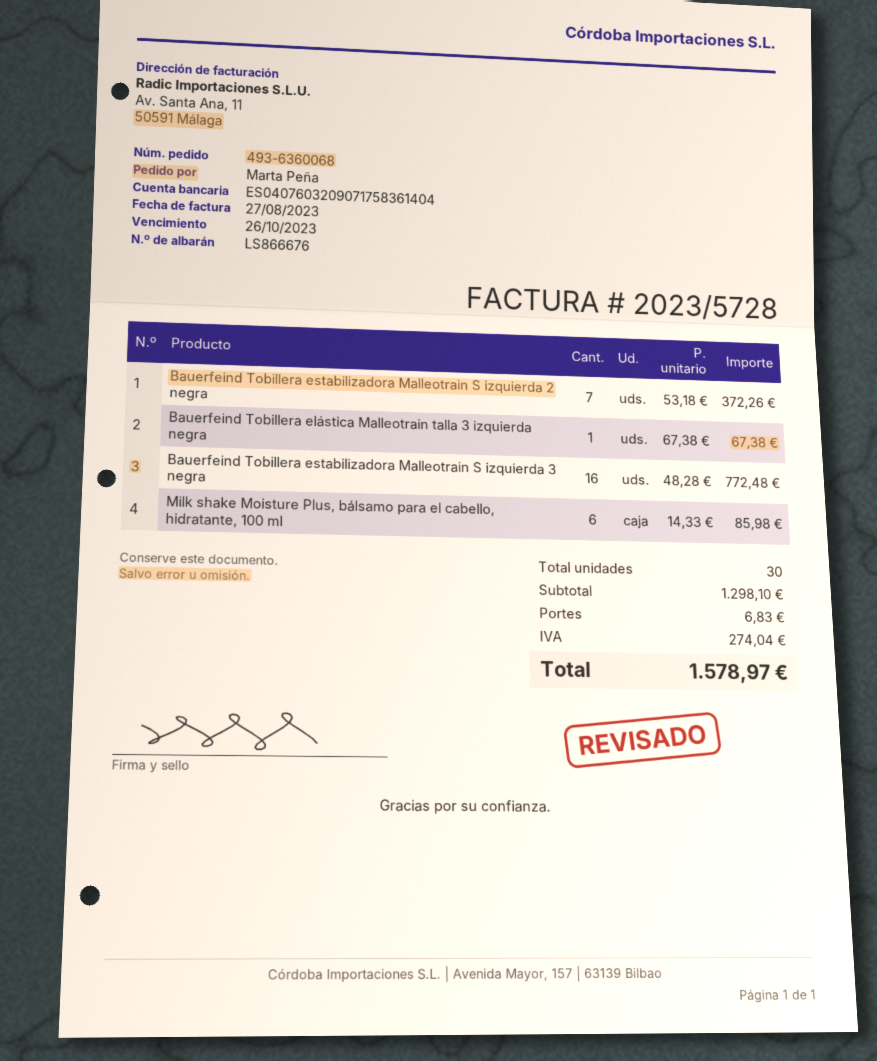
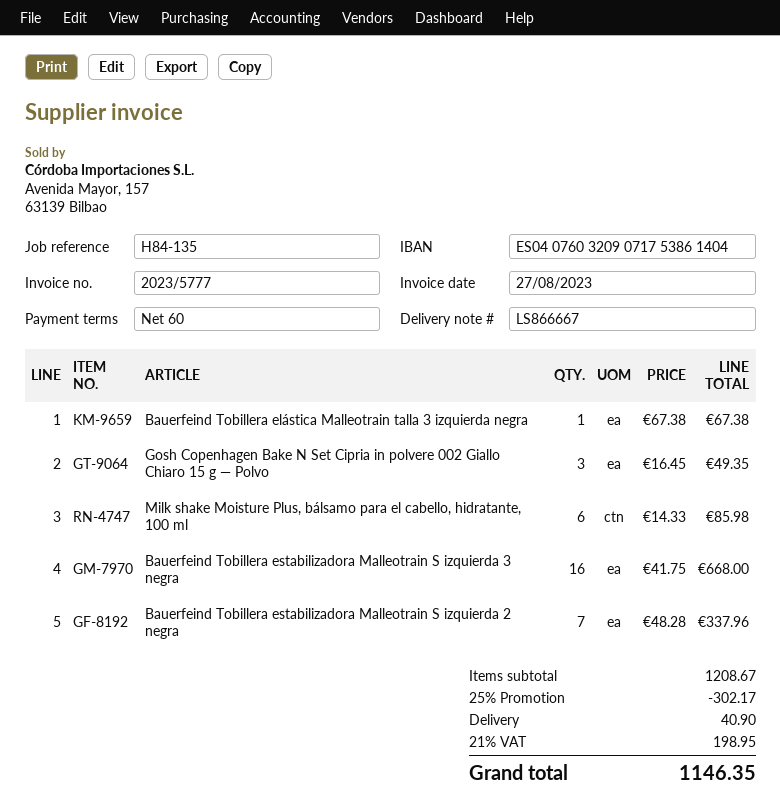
delivery note number: LS866676 -> LS866667
invoice number: 2023/5728 -> 2023/5777
bank account: ES0407603209071758361404 -> ES0407603209071753861404
Bauerfeind Tobillera estabilizadora Malleotrain S izquierda 2 negra: 7 x 53.18 = 372.26 -> 7 x 48.28 = 337.96
Bauerfeind Tobillera estabilizadora Malleotrain S izquierda 3 negra: 16 x 48.28 = 772.48 -> 16 x 41.75 = 668.00
Gosh Copenhagen Bake N Set Cipria in polvere 002 Giallo Chiaro 15 g — Polvo: none -> 3 x 16.45 = 49.35
subtotal: 1298.10 -> 1208.67
discount: none -> 25% = 302.17
shipping: 6.83 -> 40.90
tax: 274.04 -> 198.95
total: 1578.97 -> 1146.35

